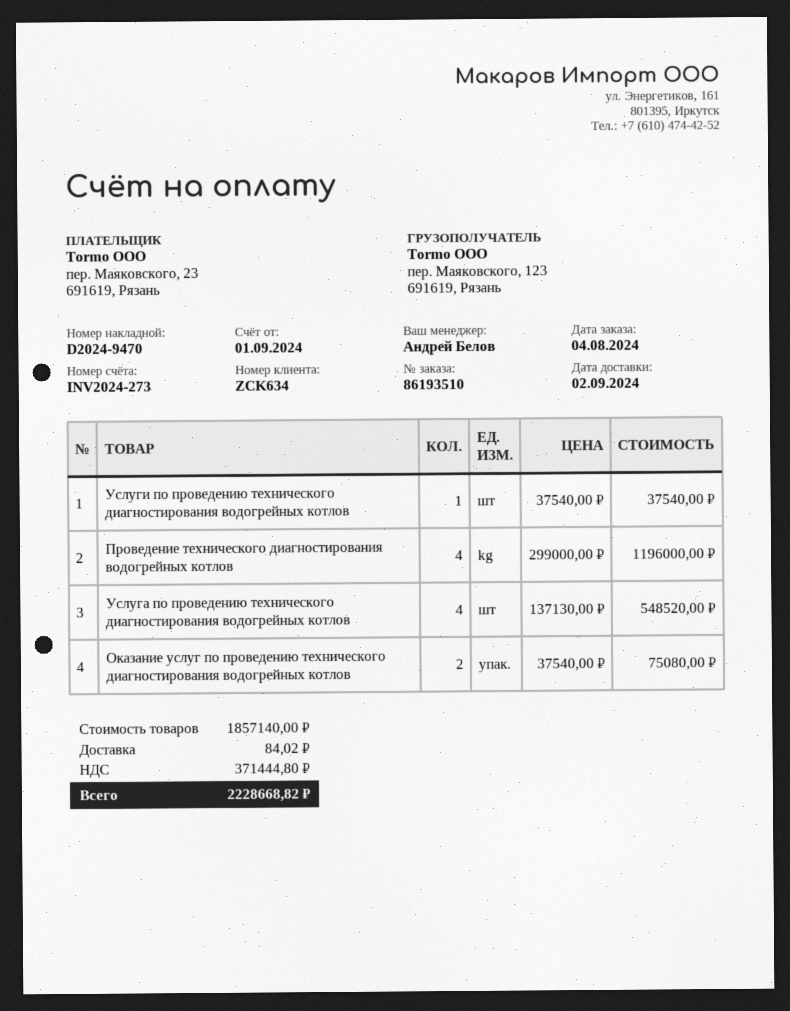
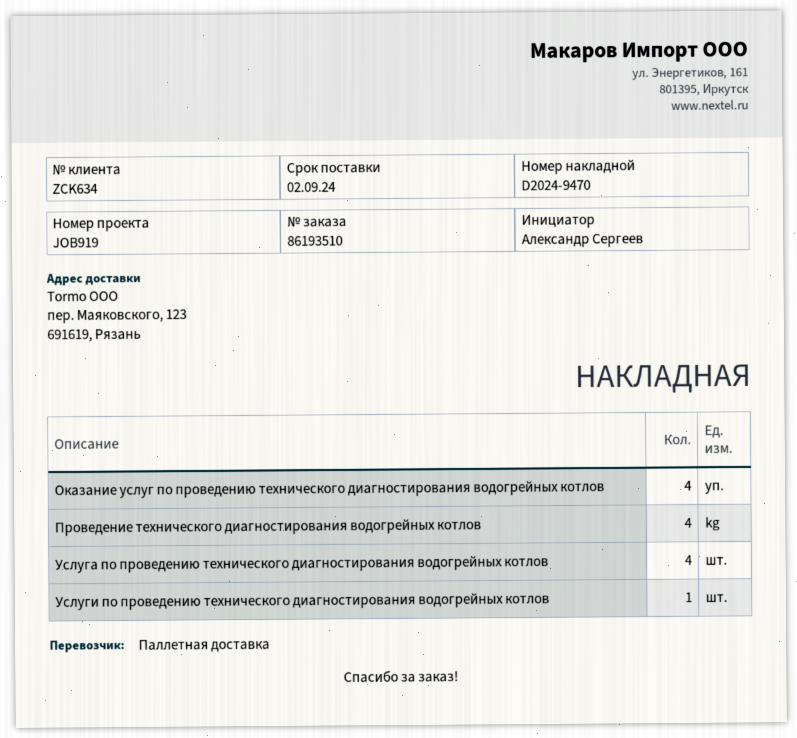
Оказание услуг по проведению технического диагностирования водогрейных котлов: 2 -> 4

